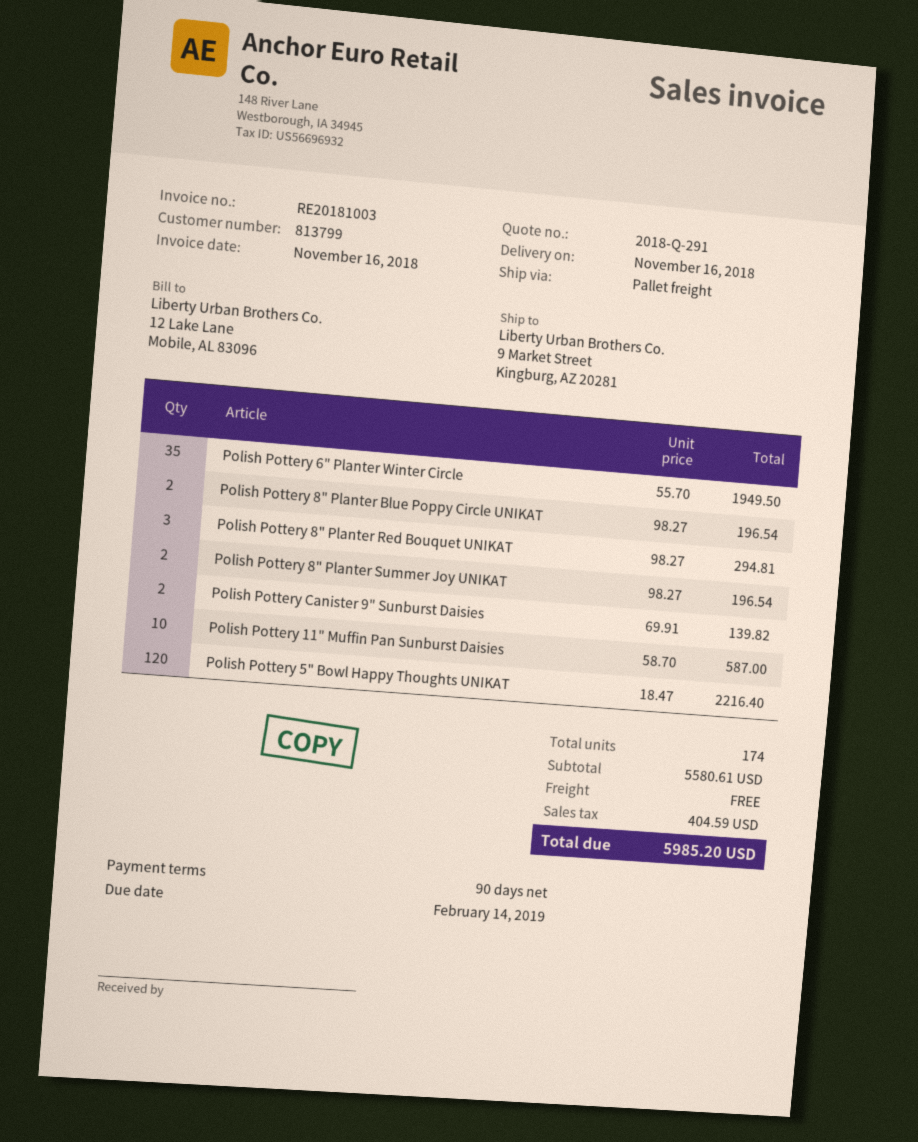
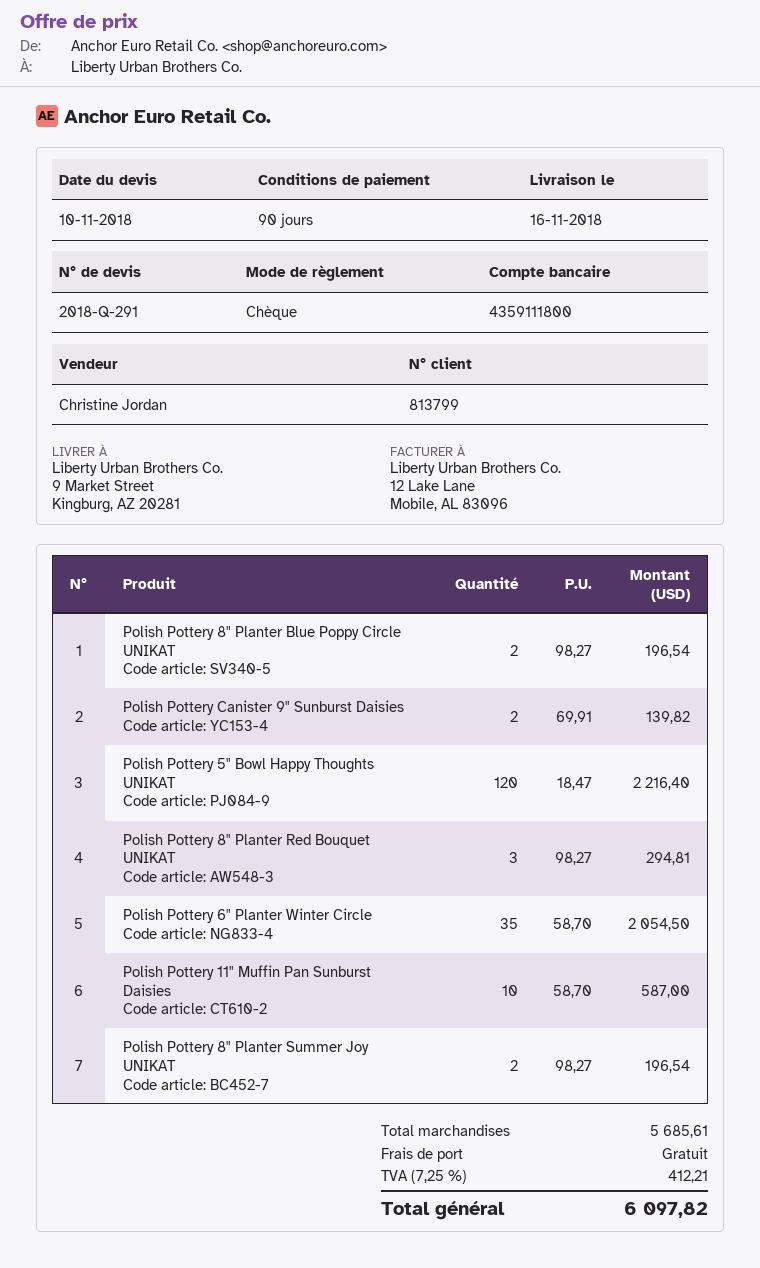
Polish Pottery 6" Planter Winter Circle: 35 x 55.70 = 1949.50 -> 35 x 58.70 = 2054.50
subtotal: 5580.61 -> 5685.61
tax: 404.59 -> 412.21
total: 5985.20 -> 6097.82

